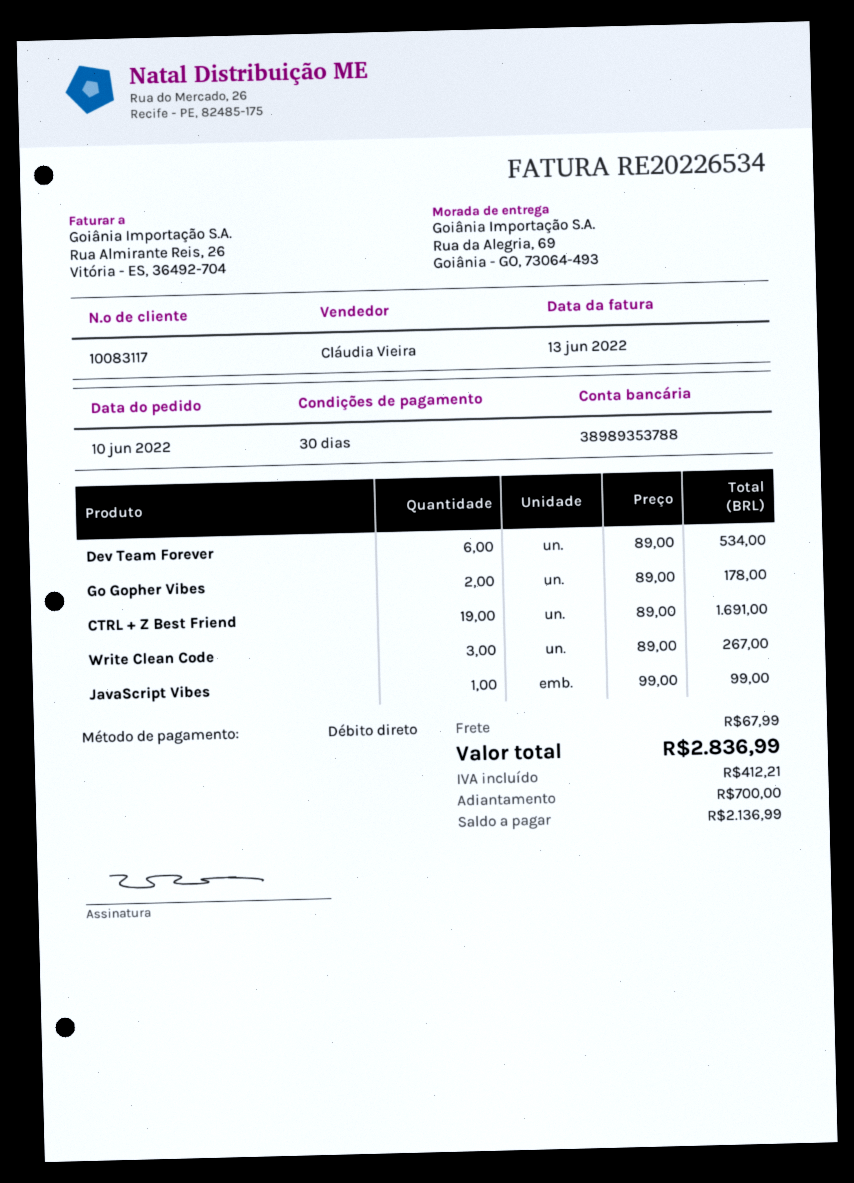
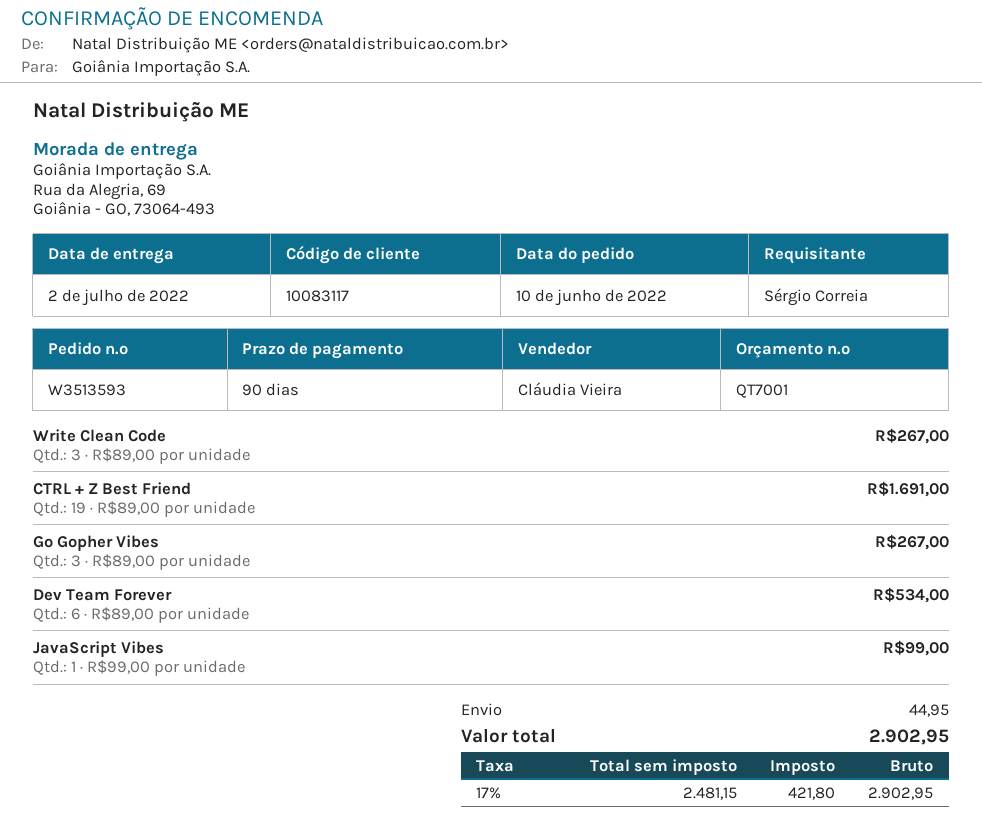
payment terms: 30 days -> 90 days
Go Gopher Vibes: 2 x 89.00 = 178.00 -> 3 x 89.00 = 267.00
shipping: 67.99 -> 44.95
tax: 412.21 -> 421.80
total: 2836.99 -> 2902.95

